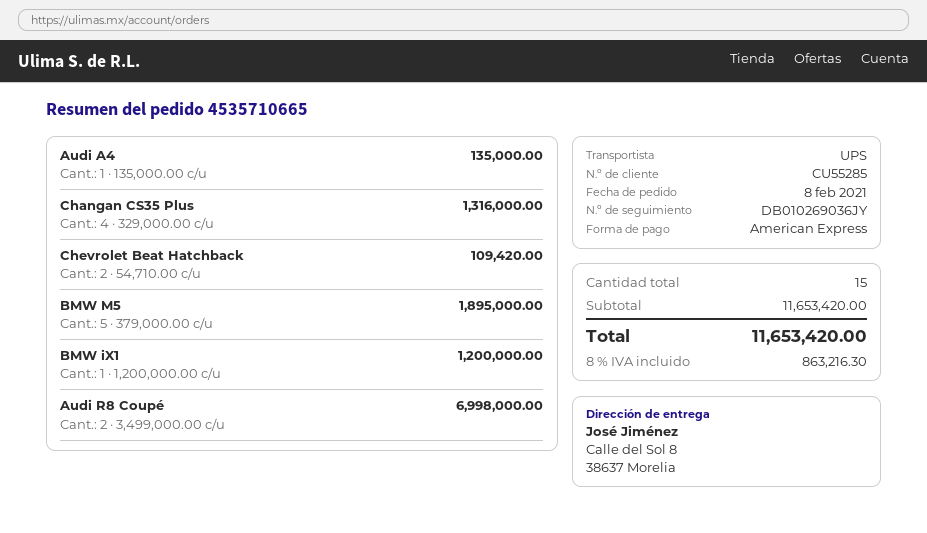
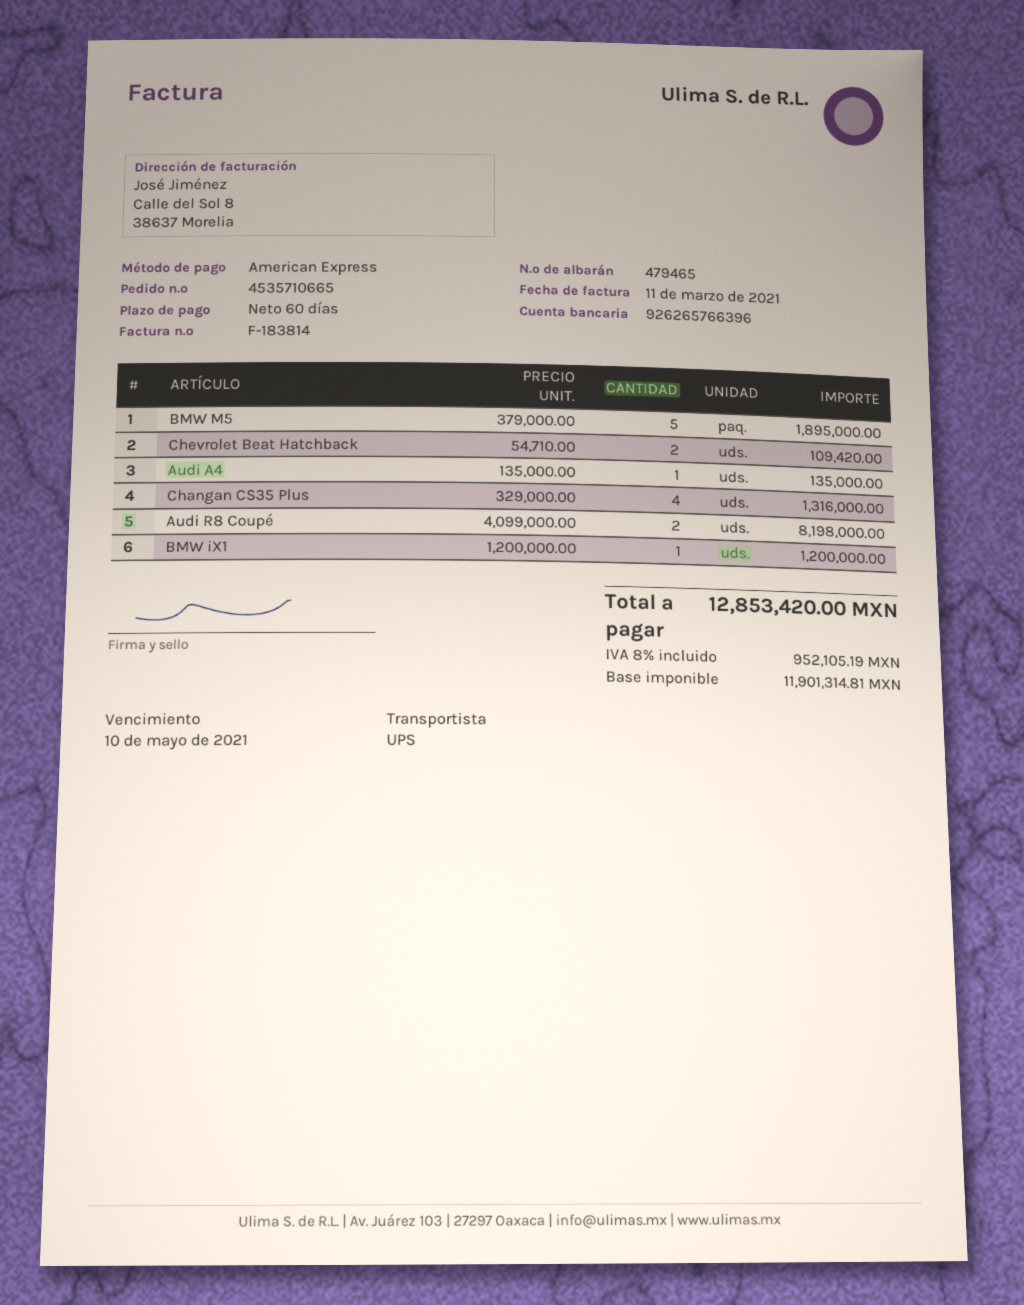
Audi R8 Coupé: 2 x 3499000.00 = 6998000.00 -> 2 x 4099000.00 = 8198000.00
tax: 8% = 863216.30 -> 8% = 952105.19
total: 11653420.00 -> 12853420.00

